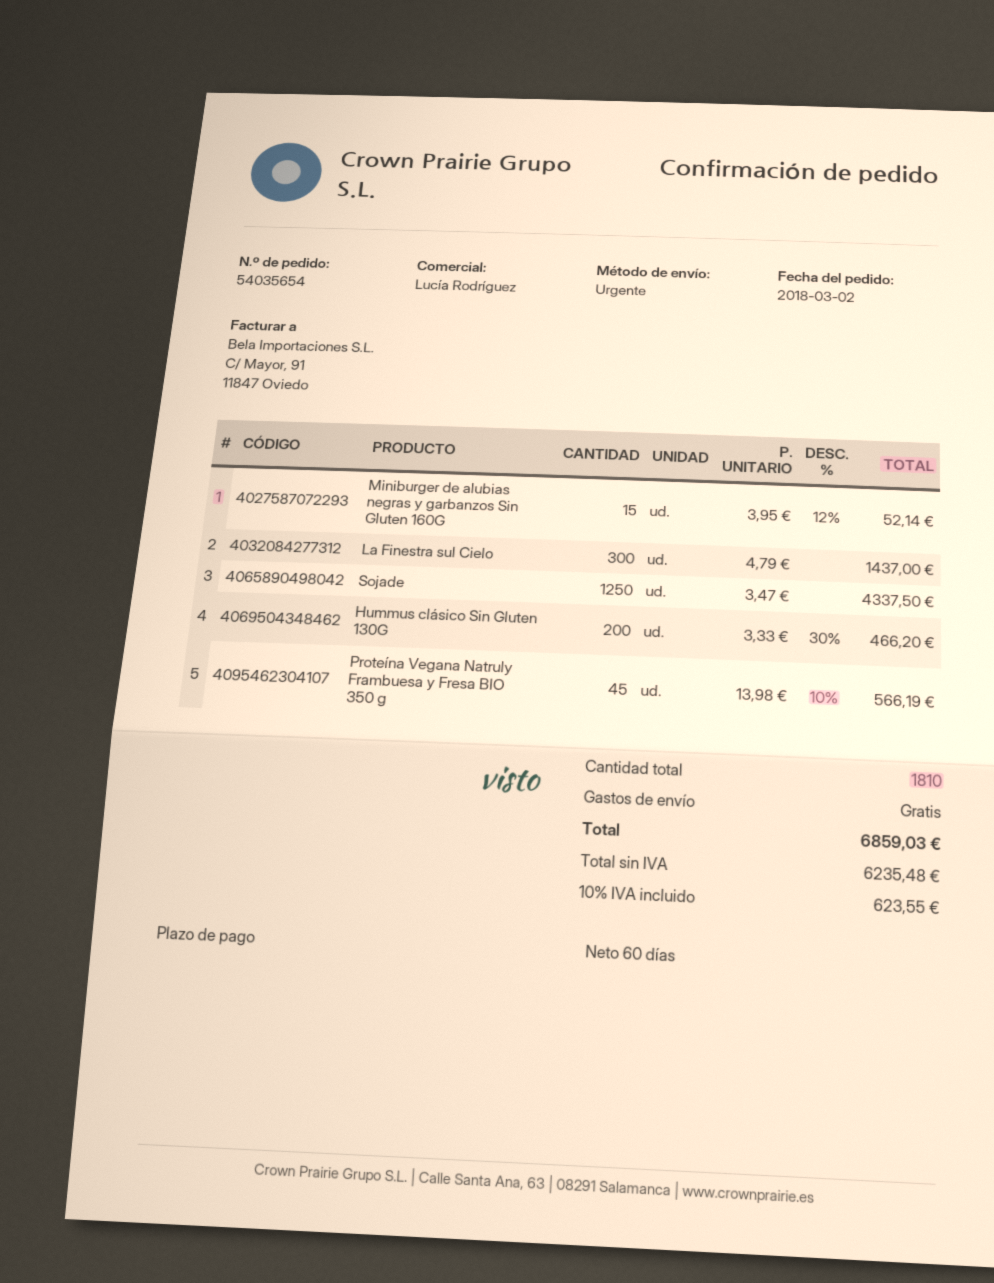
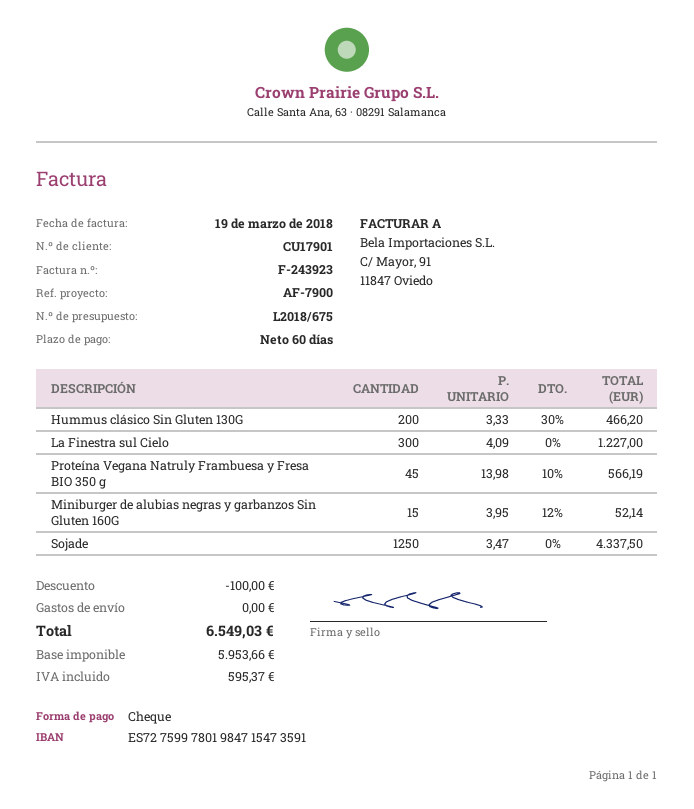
La Finestra sul Cielo: 300 x 4.79 = 1437.00 -> 300 x 4.09 = 1227.00
discount: none -> 100.00
net: 6235.48 -> 5953.66
tax: 623.55 -> 595.37
total: 6859.03 -> 6549.03

